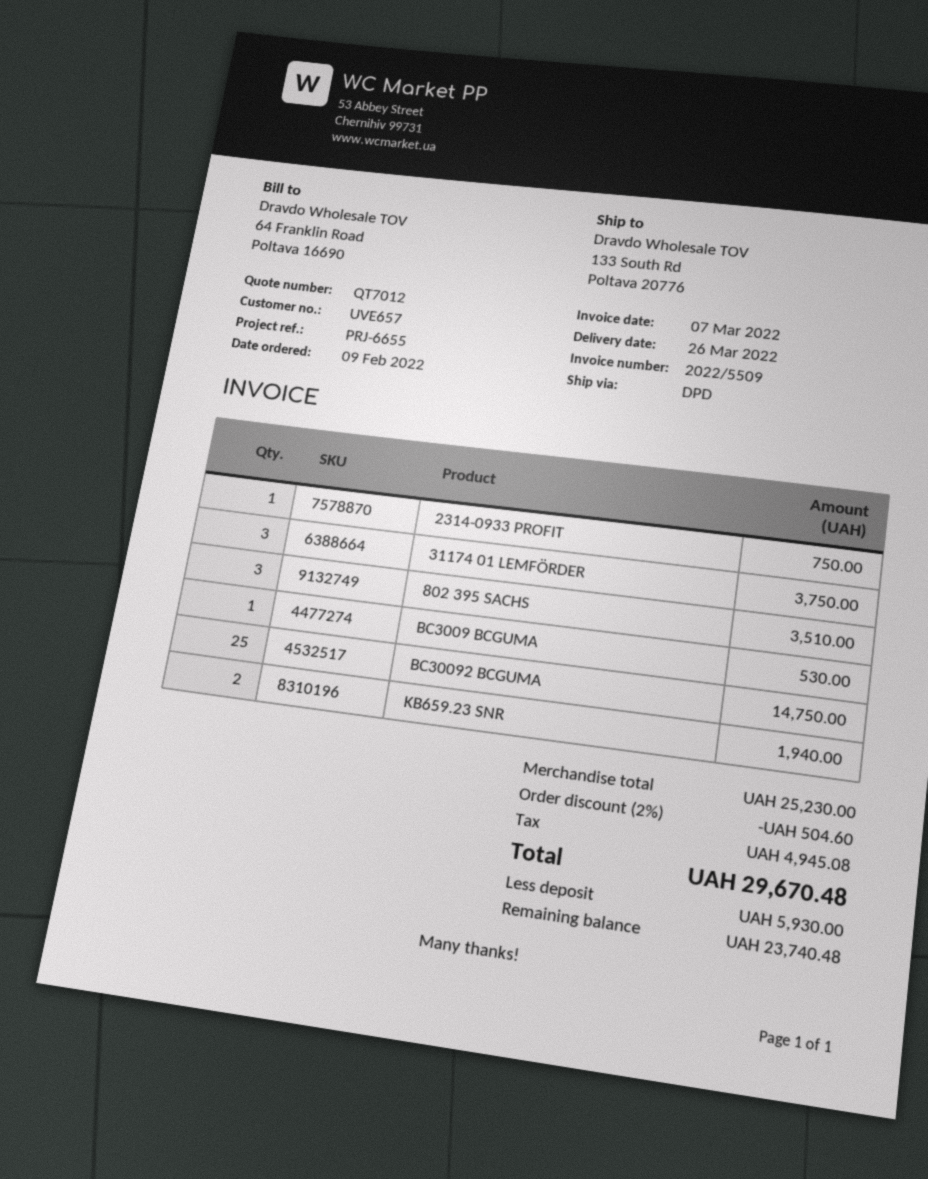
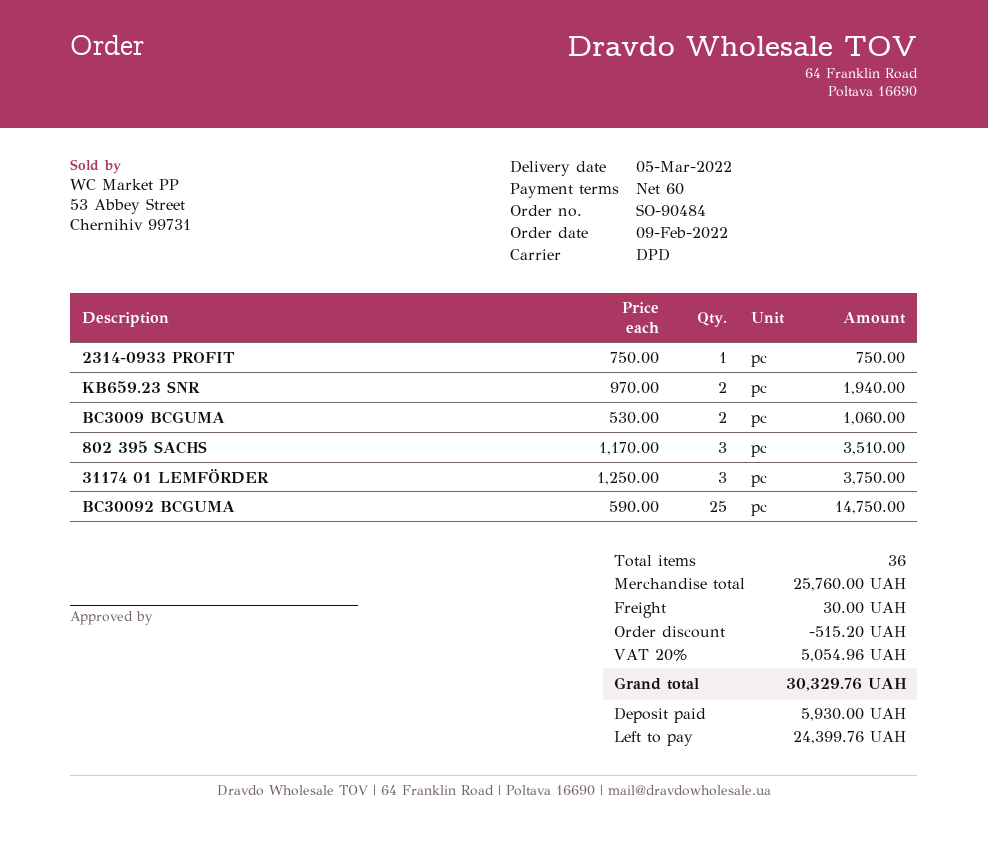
delivery date: 2022-03-26 -> 2022-03-05
BC3009 BCGUMA: 1 for 530.00 -> 2 for 1060.00
subtotal: 25230.00 -> 25760.00
discount: 504.60 -> 515.20
shipping: none -> 30.00
tax: 4945.08 -> 5054.96
total: 29670.48 -> 30329.76
balance: 23740.48 -> 24399.76

